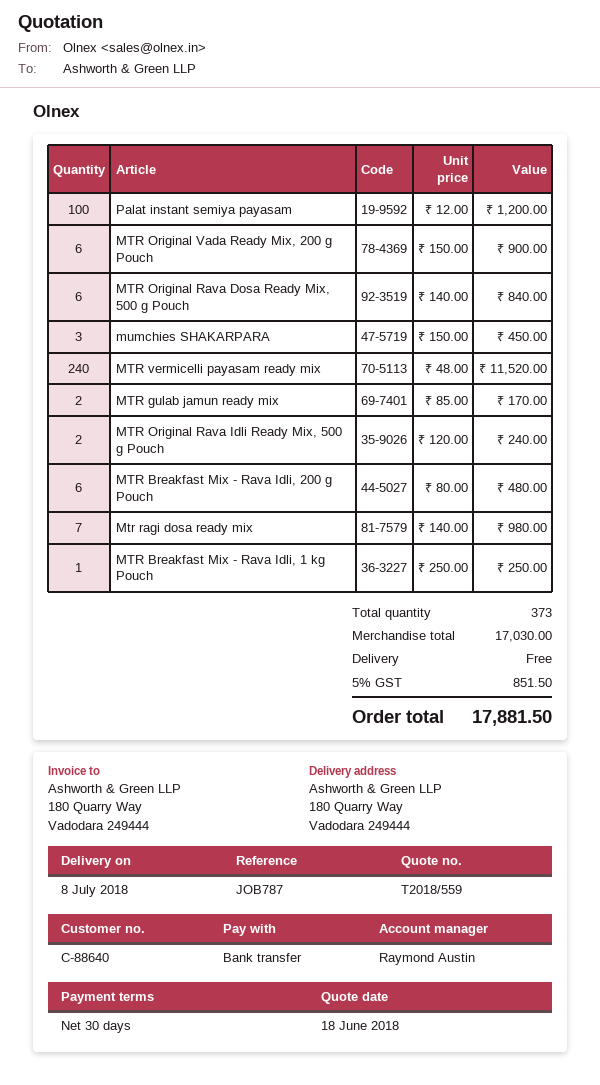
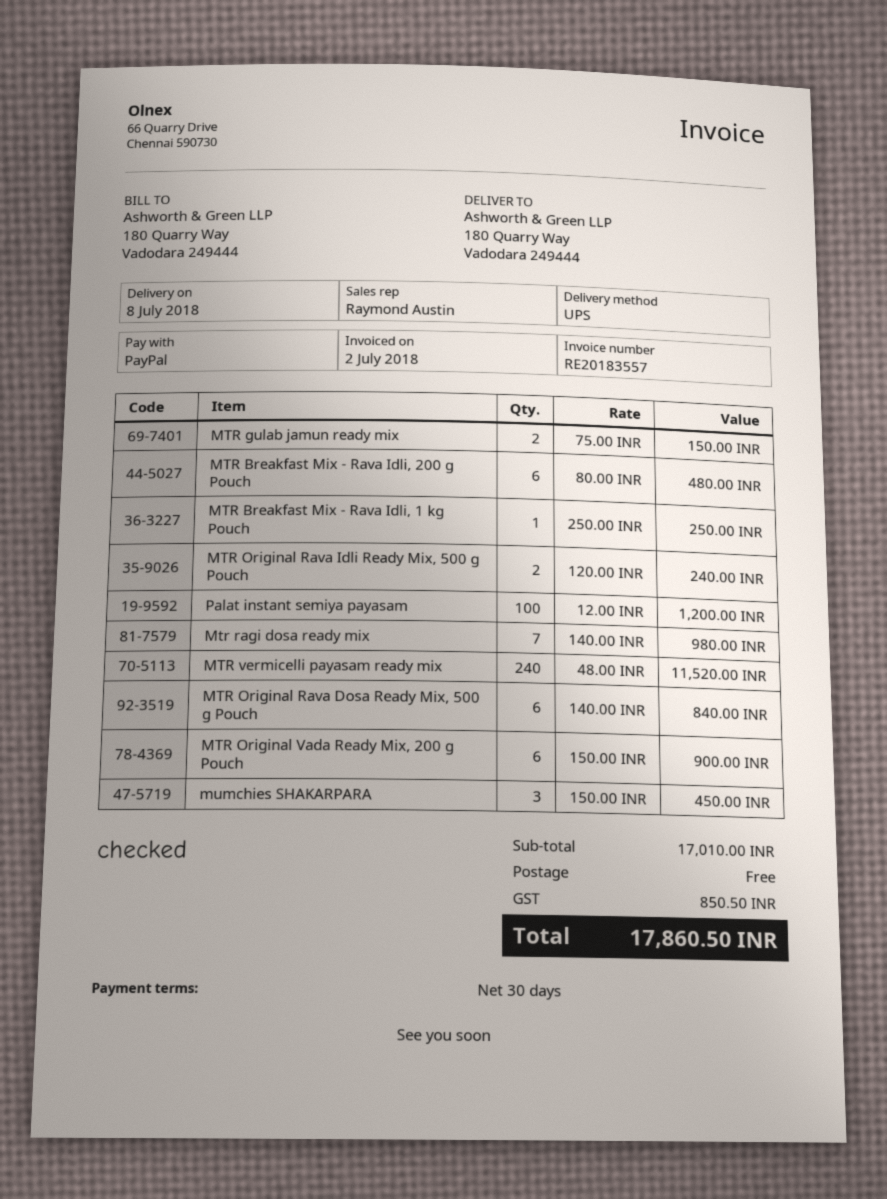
payment method: bank transfer -> PayPal
MTR gulab jamun ready mix: 2 x 85.00 = 170.00 -> 2 x 75.00 = 150.00
subtotal: 17030.00 -> 17010.00
tax: 851.50 -> 850.50
total: 17881.50 -> 17860.50

